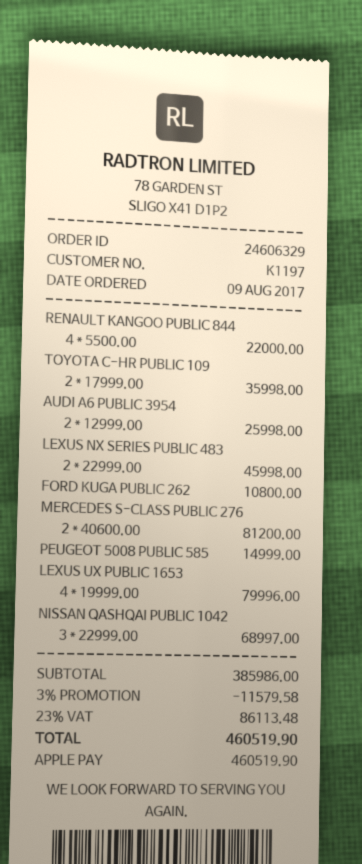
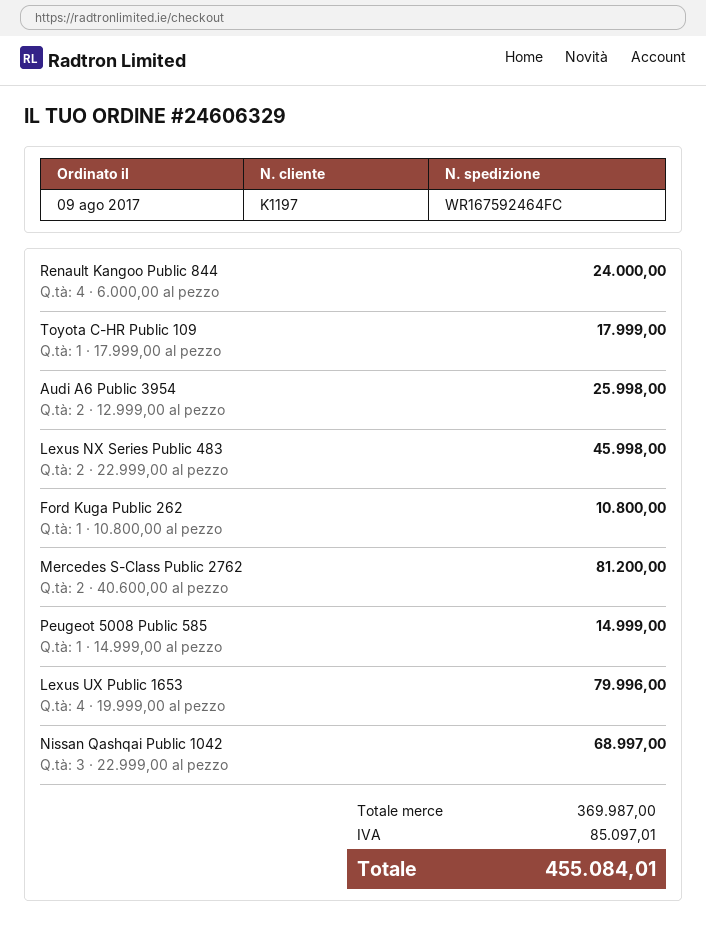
RENAULT KANGOO PUBLIC 844: 4 x 5500.00 = 22000.00 -> 4 x 6000.00 = 24000.00
TOYOTA C-HR PUBLIC 109: 2 x 17999.00 = 35998.00 -> 1 x 17999.00 = 17999.00
subtotal: 385986.00 -> 369987.00
discount: 3% = 11579.58 -> none
tax: 86113.48 -> 85097.01
total: 460519.90 -> 455084.01

